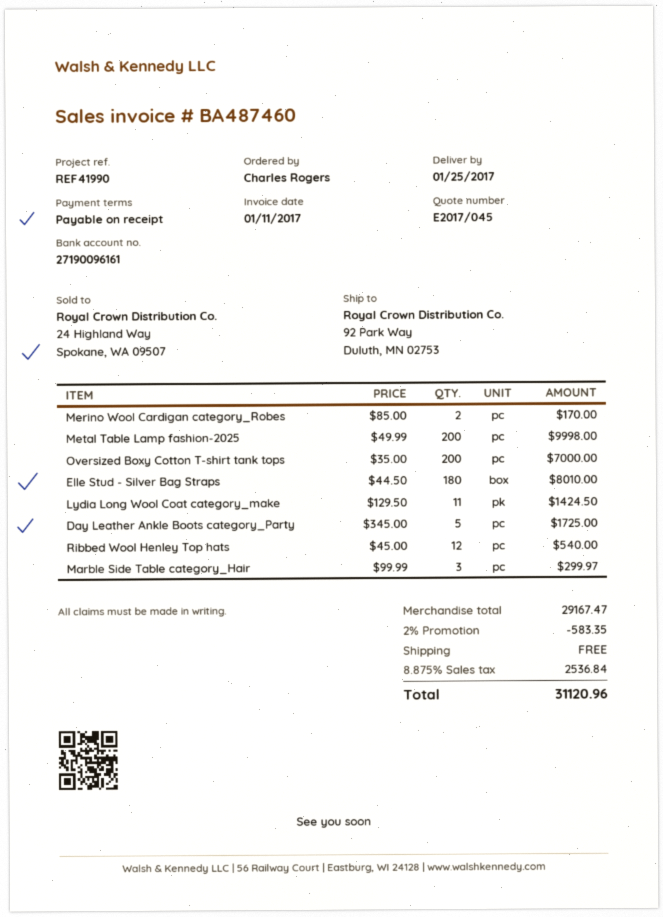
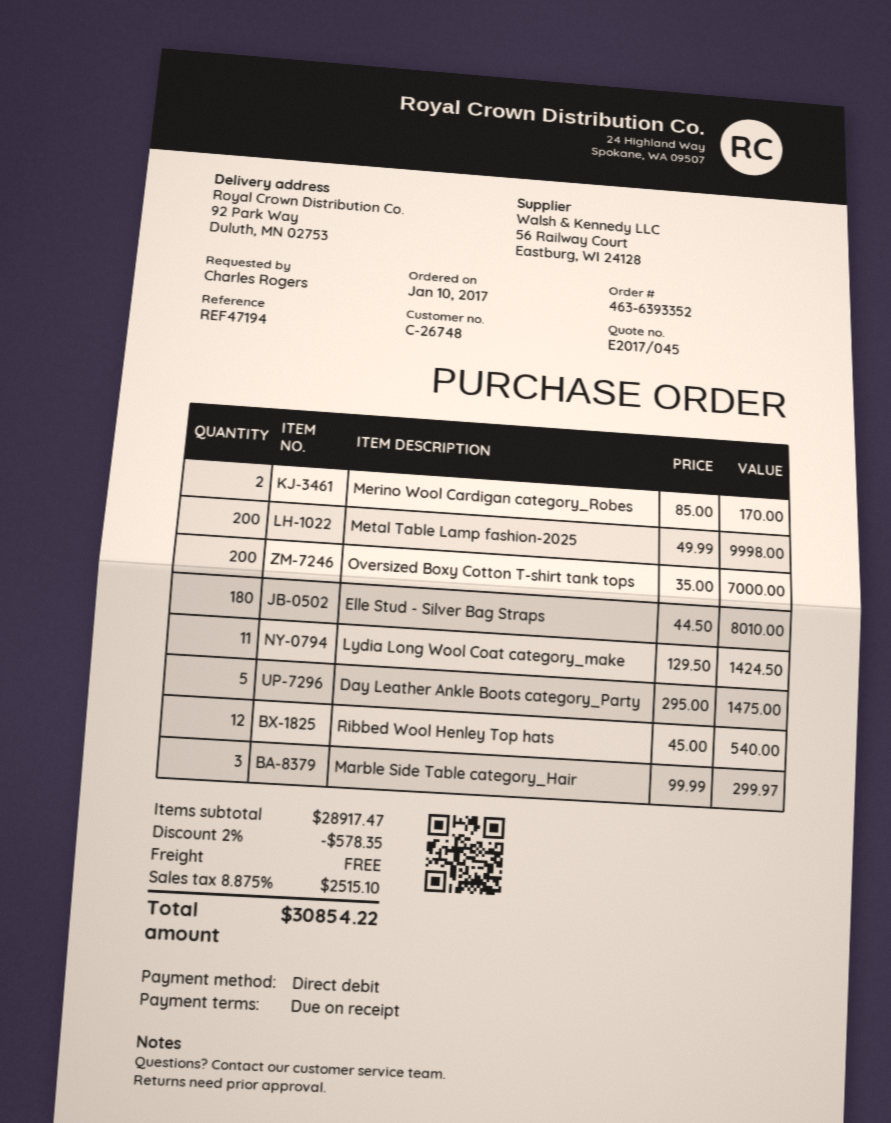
reference: REF41990 -> REF47194
Day Leather Ankle Boots category_Party: 5 x 345.00 = 1725.00 -> 5 x 295.00 = 1475.00
subtotal: 29167.47 -> 28917.47
discount: 2% = 583.35 -> 2% = 578.35
tax: 8.875% = 2536.84 -> 8.875% = 2515.10
total: 31120.96 -> 30854.22

